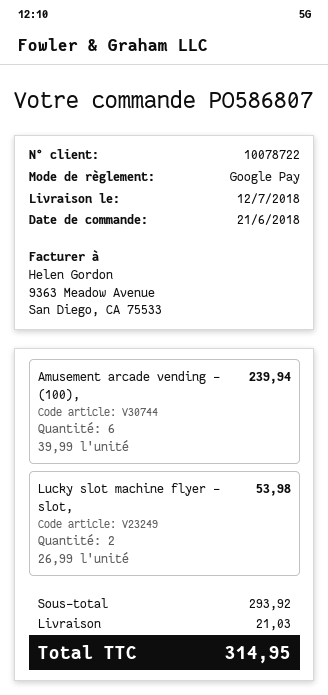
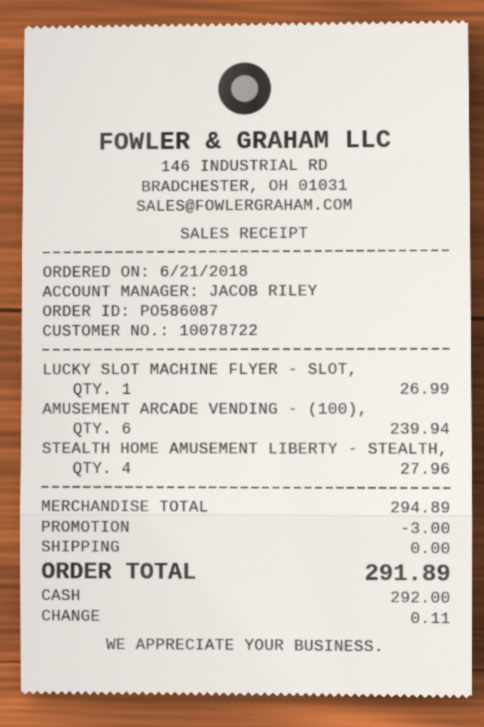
order number: PO586807 -> PO586087
payment method: Google Pay -> cash
Lucky slot machine flyer - slot,: 2 for 53.98 -> 1 for 26.99
STEALTH HOME AMUSEMENT LIBERTY - STEALTH,: none -> 4 for 27.96
subtotal: 293.92 -> 294.89
discount: none -> 3.00
shipping: 21.03 -> 0.00
total: 314.95 -> 291.89

